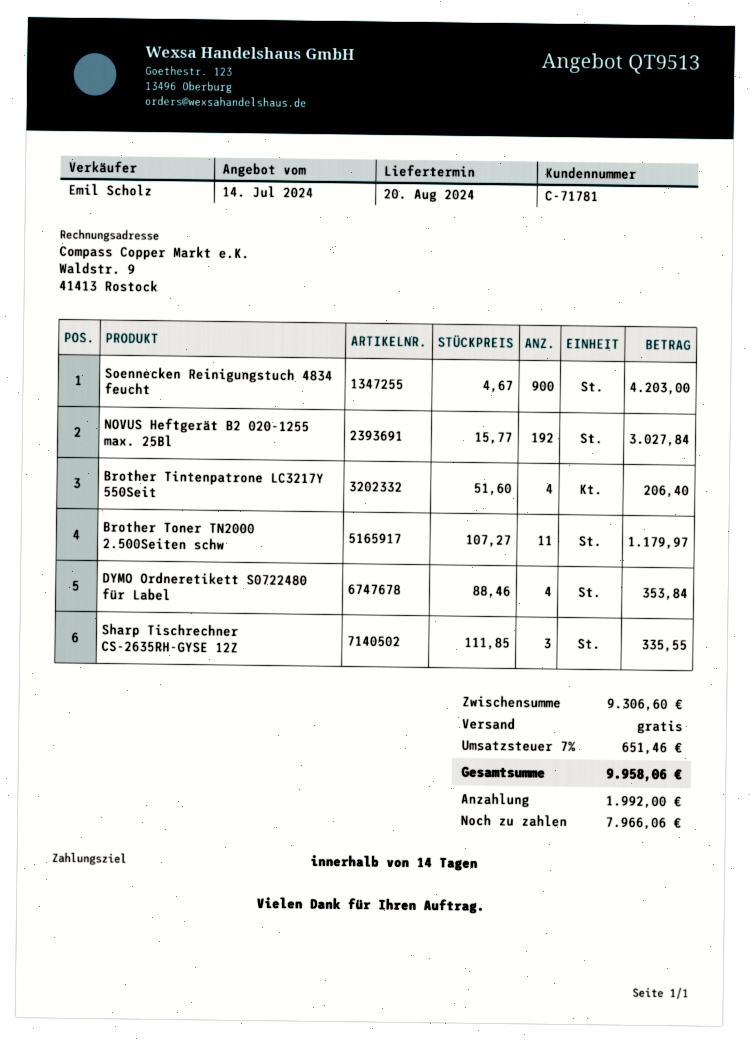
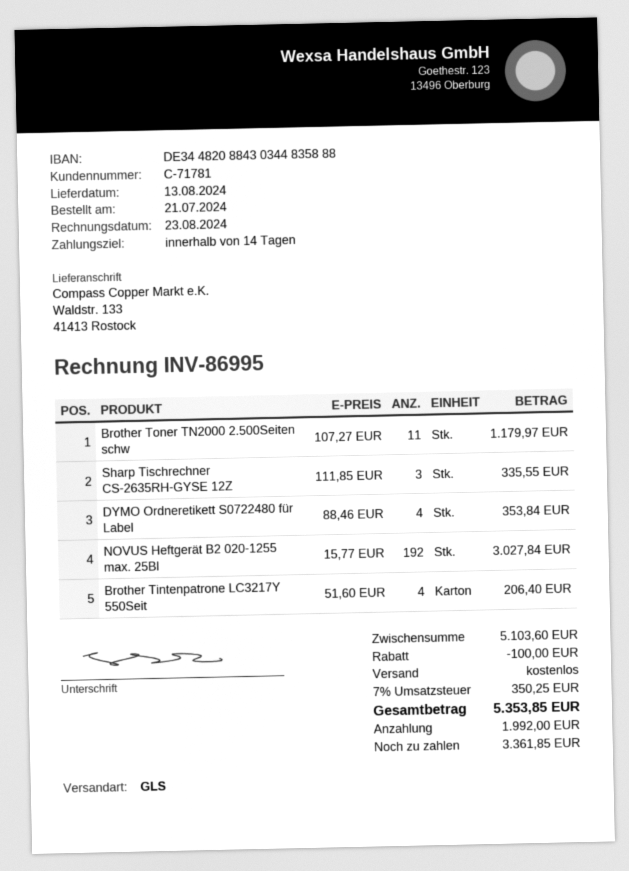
delivery date: 2024-08-20 -> 2024-08-13
Soennecken Reinigungstuch 4834 feucht: 900 x 4.67 = 4203.00 -> none
subtotal: 9306.60 -> 5103.60
discount: none -> 100.00
tax: 7% = 651.46 -> 7% = 350.25
total: 9958.06 -> 5353.85
balance: 7966.06 -> 3361.85

